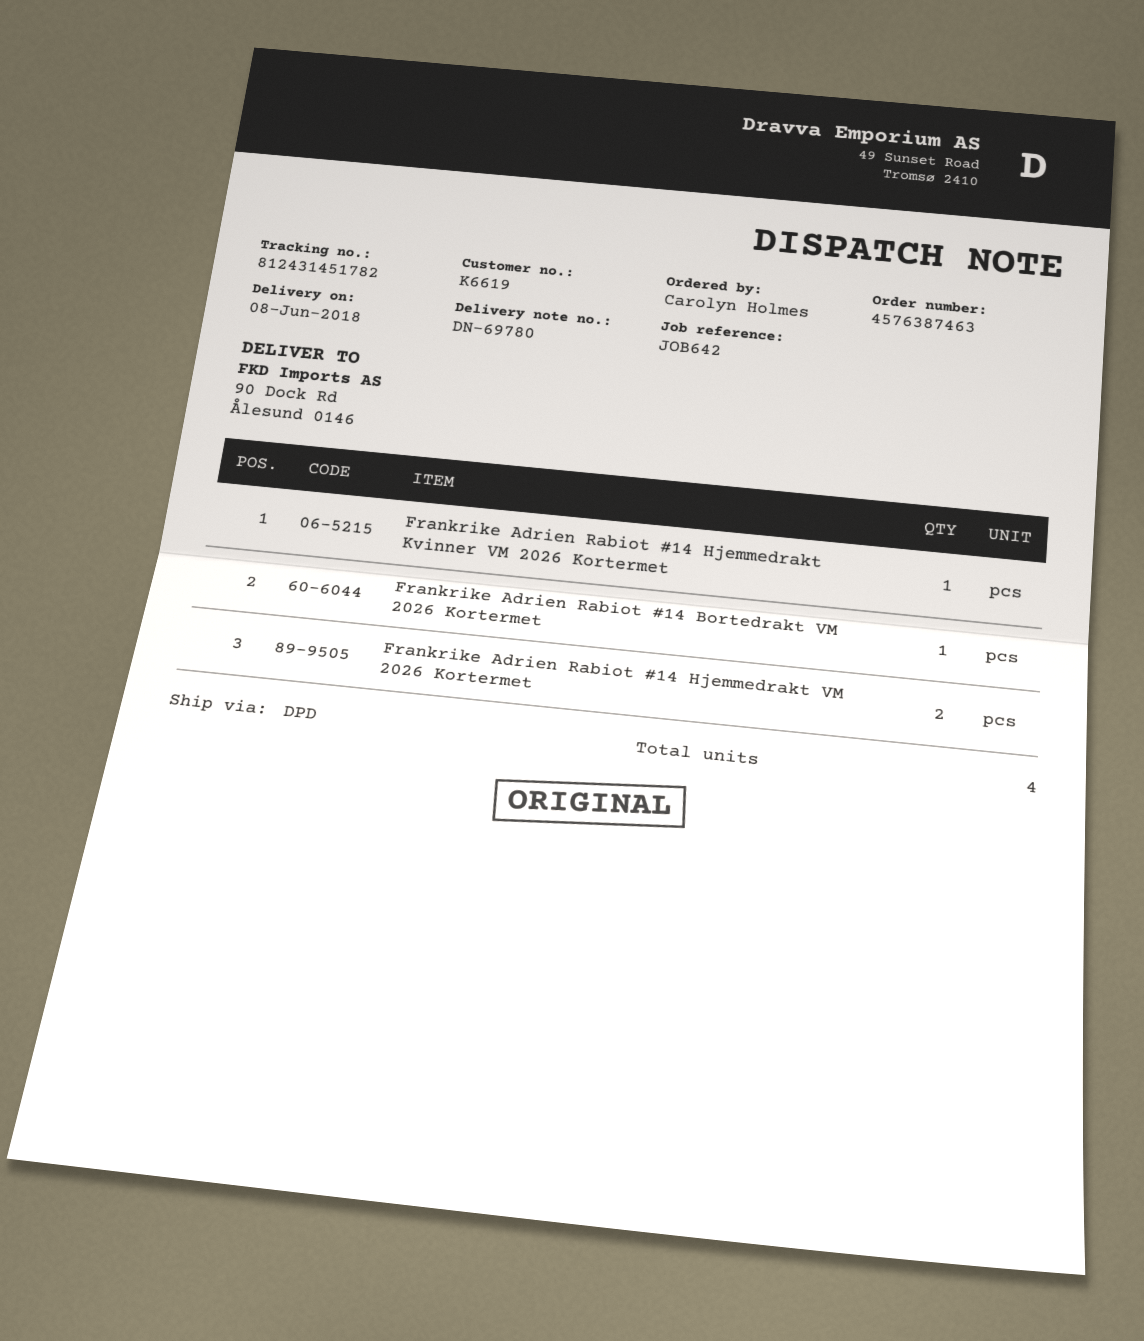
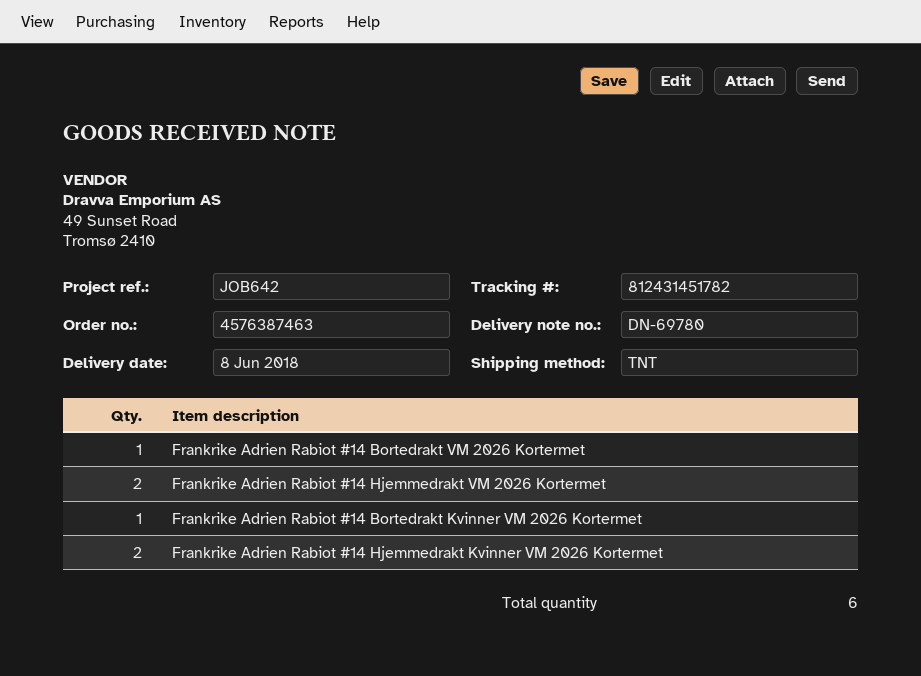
shipping method: DPD -> TNT
Frankrike Adrien Rabiot #14 Hjemmedrakt Kvinner VM 2026 Kortermet: 1 -> 2
Frankrike Adrien Rabiot #14 Bortedrakt Kvinner VM 2026 Kortermet: none -> 1
total quantity: 4 -> 6

